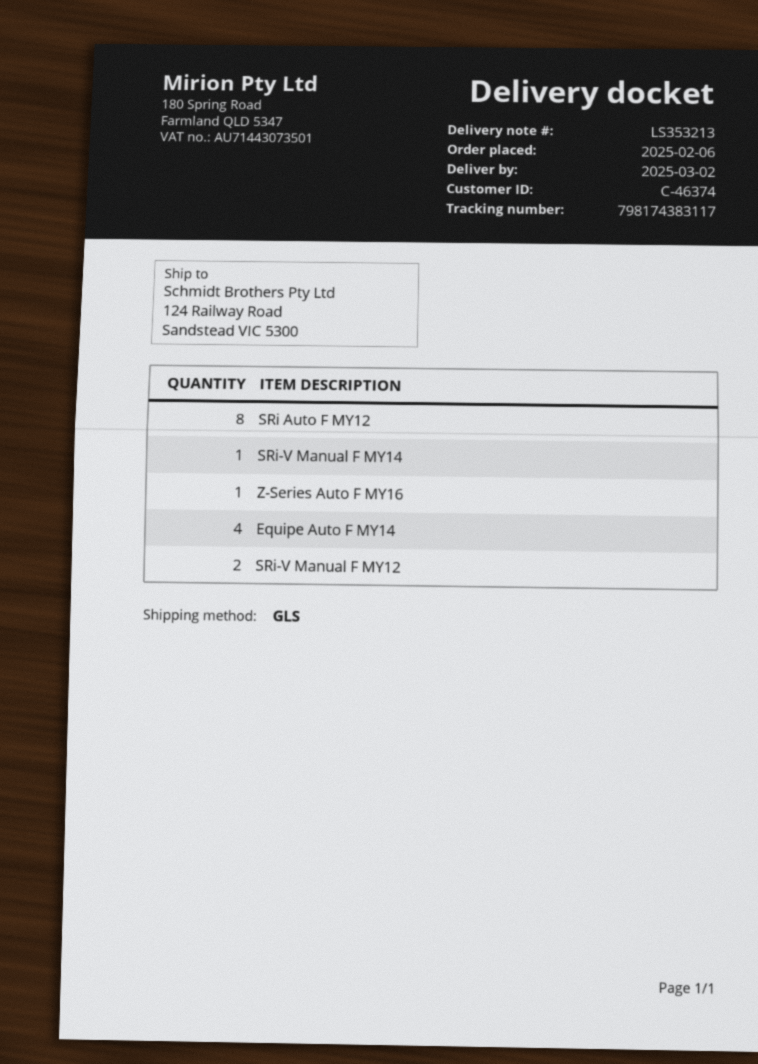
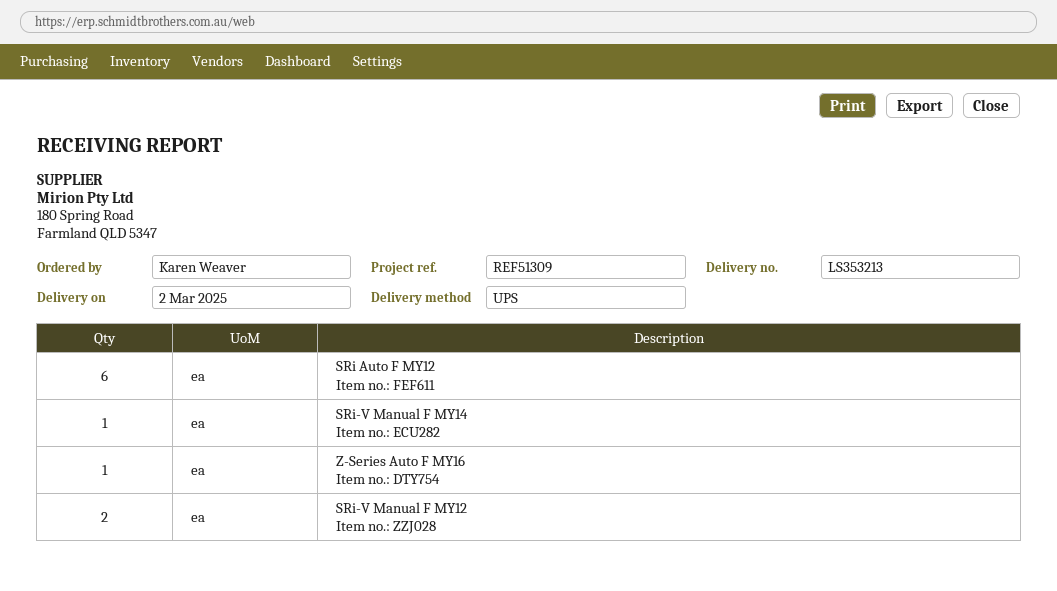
shipping method: GLS -> UPS
SRi Auto F MY12: 8 -> 6
Equipe Auto F MY14: 4 -> none

